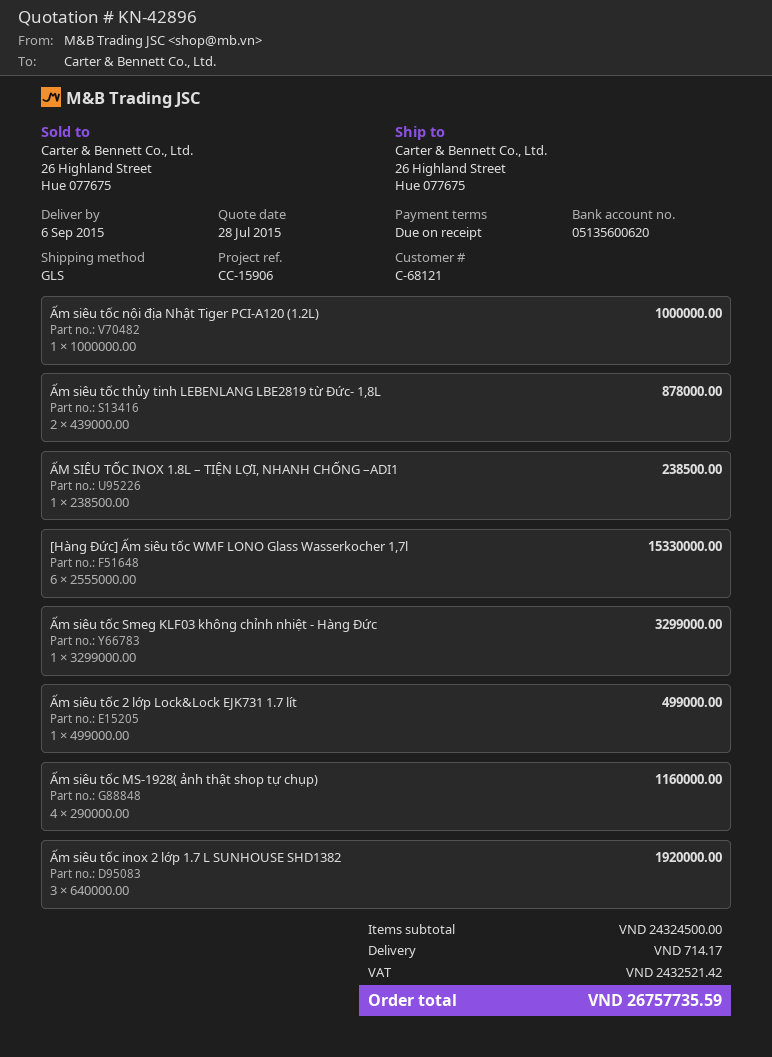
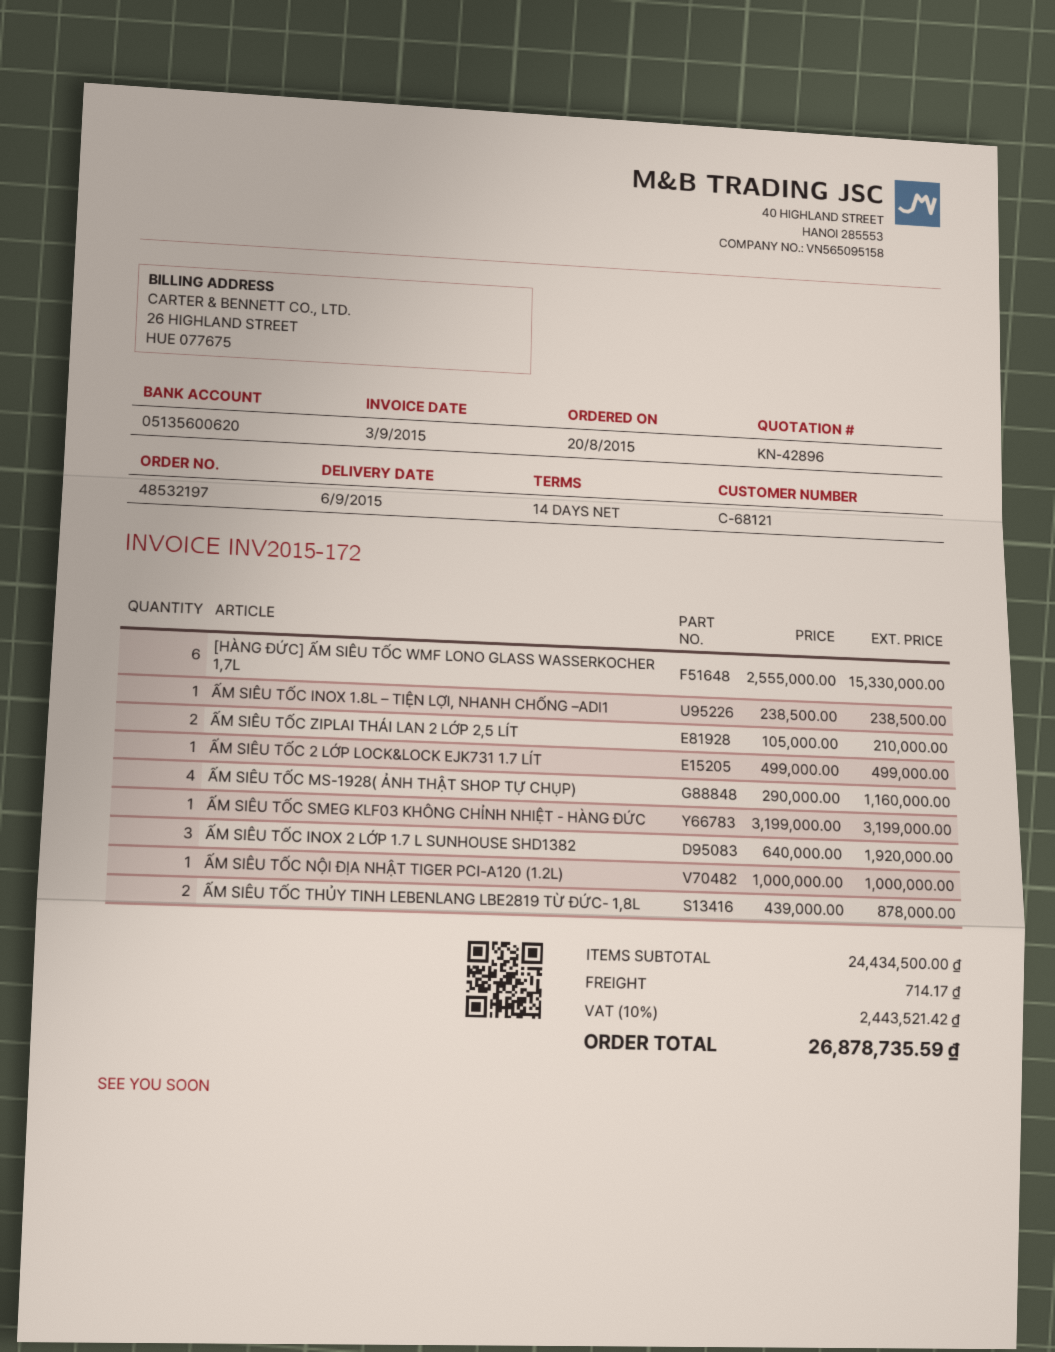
payment terms: on receipt -> 14 days
Ấm siêu tốc Smeg KLF03 không chỉnh nhiệt - Hàng Đức: 1 x 3299000.00 = 3299000.00 -> 1 x 3199000.00 = 3199000.00
ẤM SIÊU TỐC ZIPLAI THÁI LAN 2 LỚP 2,5 LÍT: none -> 2 x 105000.00 = 210000.00
subtotal: 24324500.00 -> 24434500.00
tax: 2432521.42 -> 2443521.42
total: 26757735.59 -> 26878735.59

